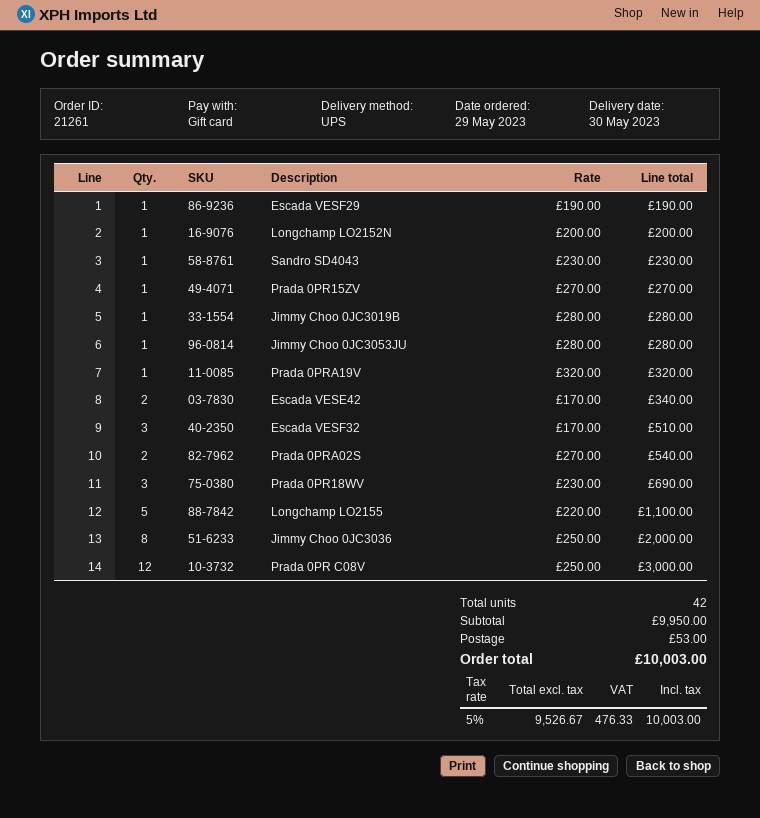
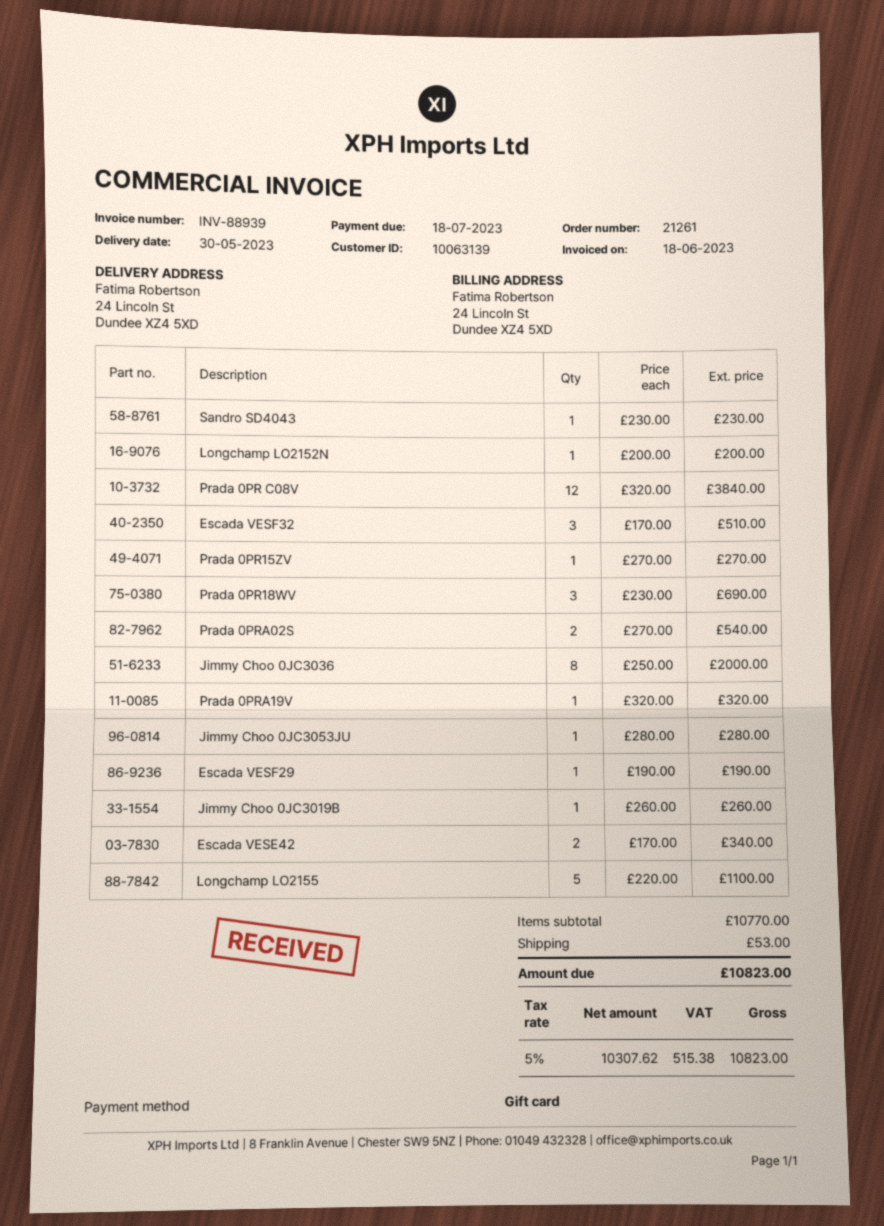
Jimmy Choo 0JC3019B: 1 x 280.00 = 280.00 -> 1 x 260.00 = 260.00
Prada 0PR C08V: 12 x 250.00 = 3000.00 -> 12 x 320.00 = 3840.00
subtotal: 9950.00 -> 10770.00
net: 9526.67 -> 10307.62
tax: 5% = 476.33 -> 5% = 515.38
total: 10003.00 -> 10823.00

